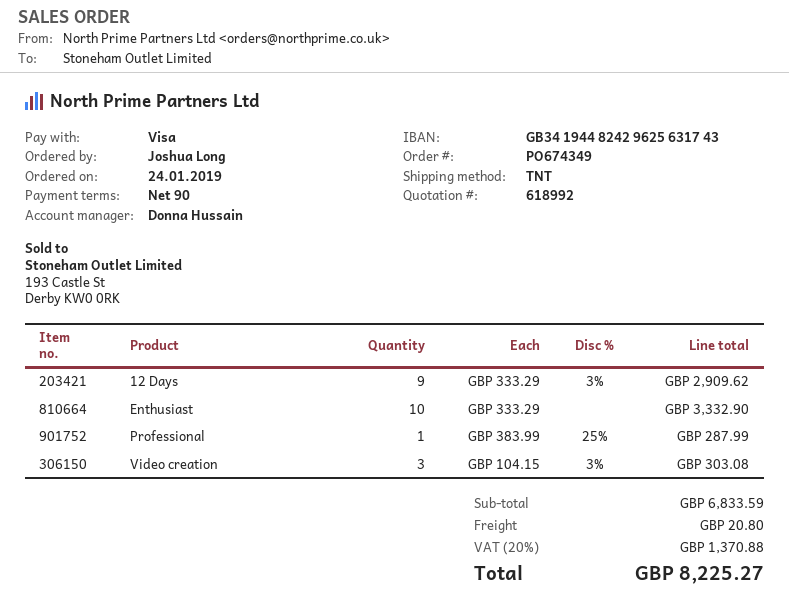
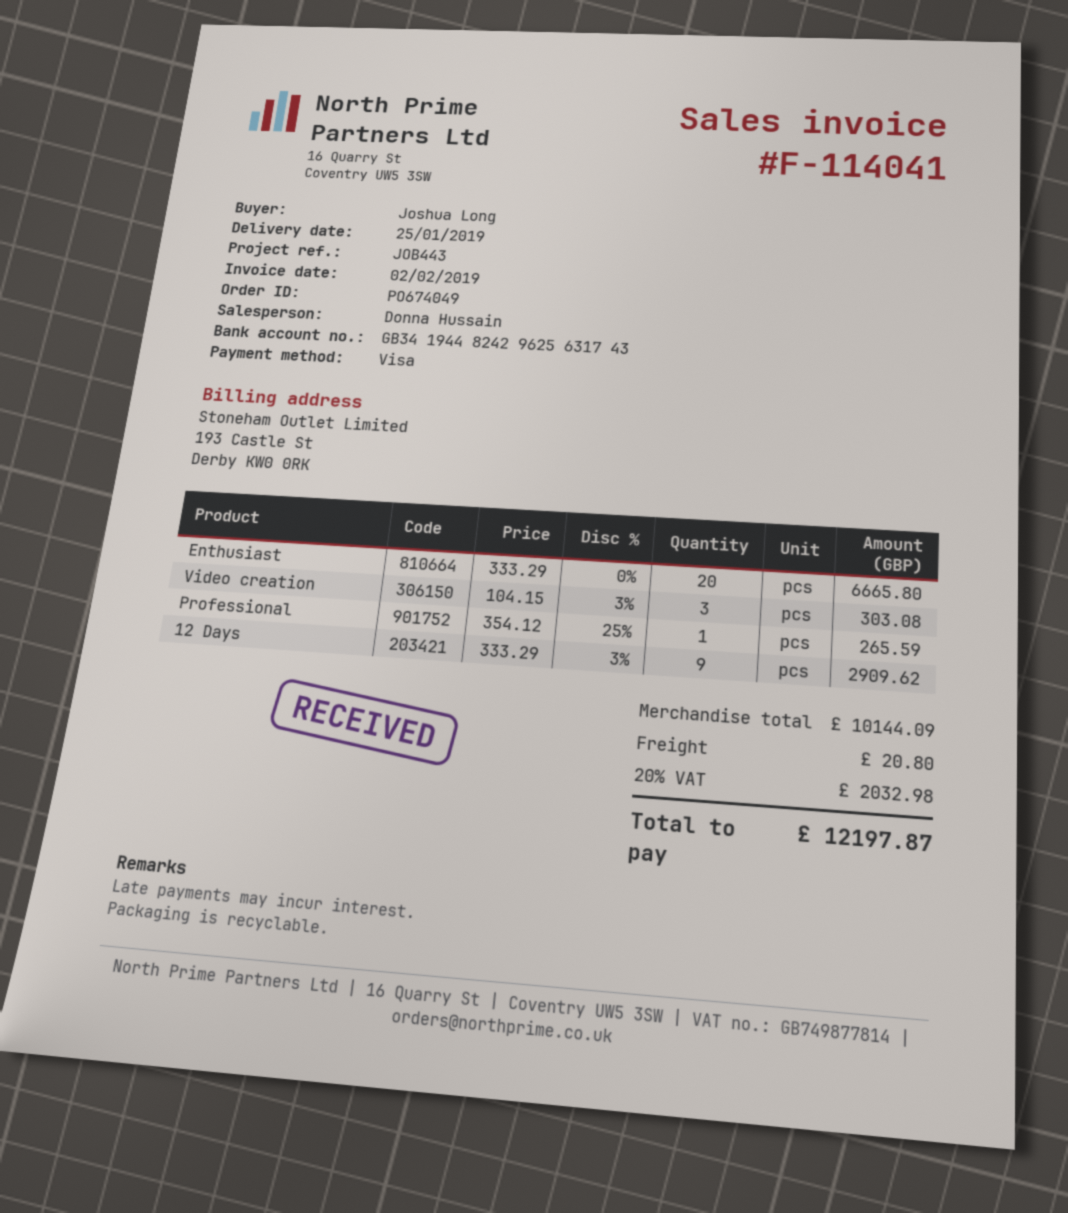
order number: PO674349 -> PO674049
Enthusiast: 10 x 333.29 = 3332.90 -> 20 x 333.29 = 6665.80
Professional: 1 x 383.99 - 25% = 287.99 -> 1 x 354.12 - 25% = 265.59
subtotal: 6833.59 -> 10144.09
tax: 20% = 1370.88 -> 20% = 2032.98
total: 8225.27 -> 12197.87

